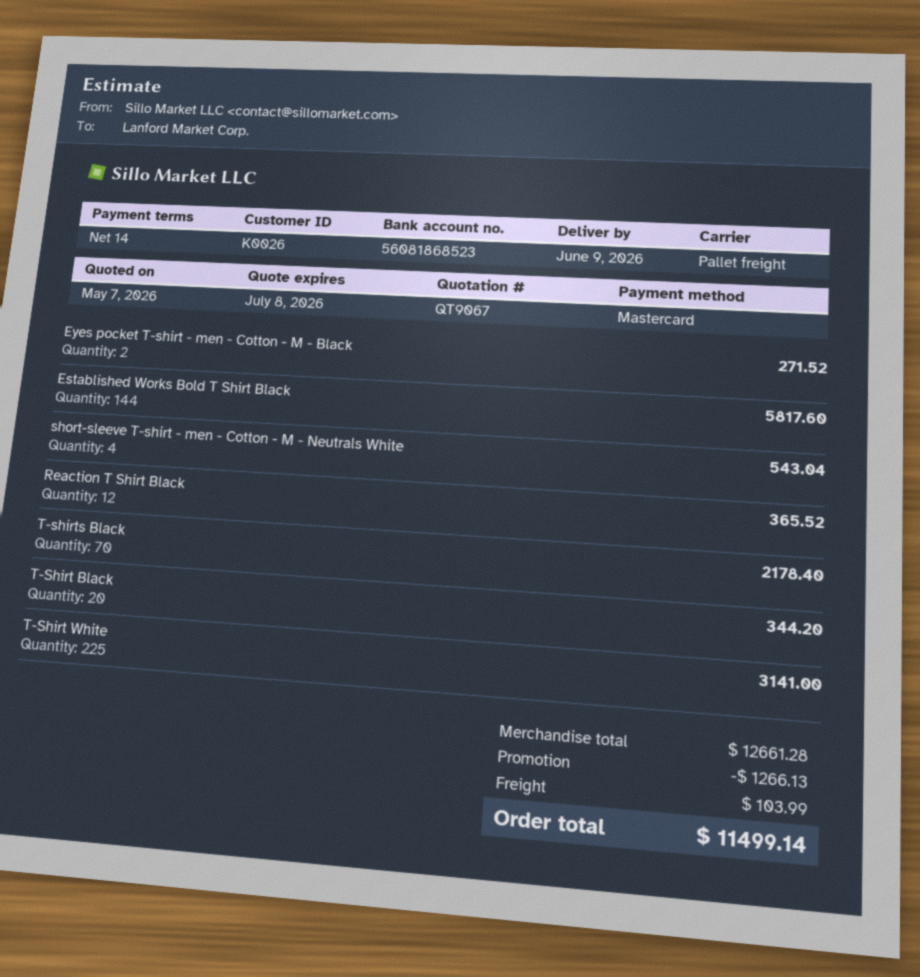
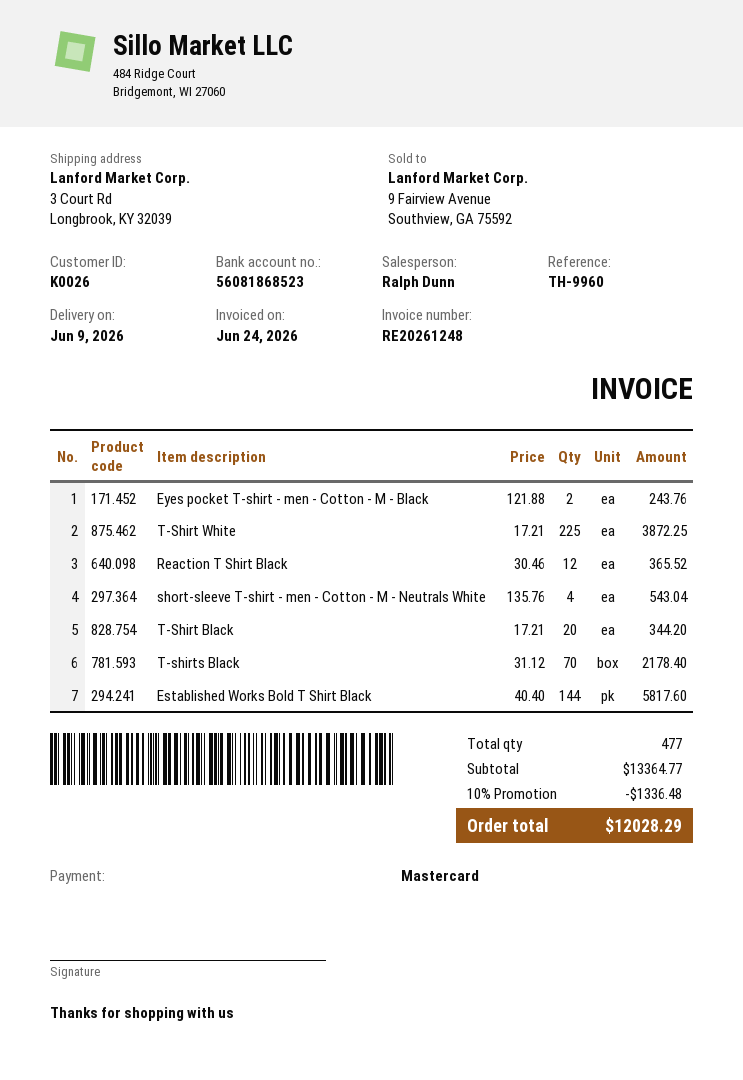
Eyes pocket T-shirt - men - Cotton - M - Black: 2 for 271.52 -> 2 for 243.76
T-Shirt White: 225 for 3141.00 -> 225 for 3872.25
subtotal: 12661.28 -> 13364.77
discount: 1266.13 -> 1336.48
shipping: 103.99 -> none
total: 11499.14 -> 12028.29

